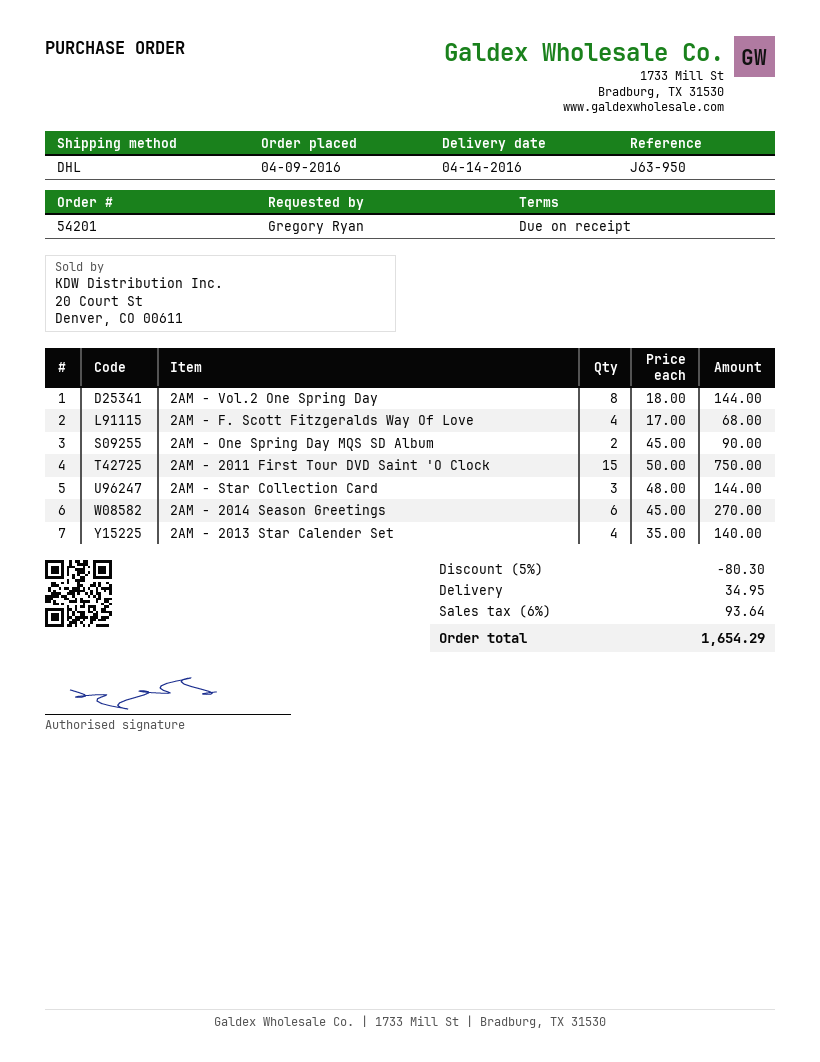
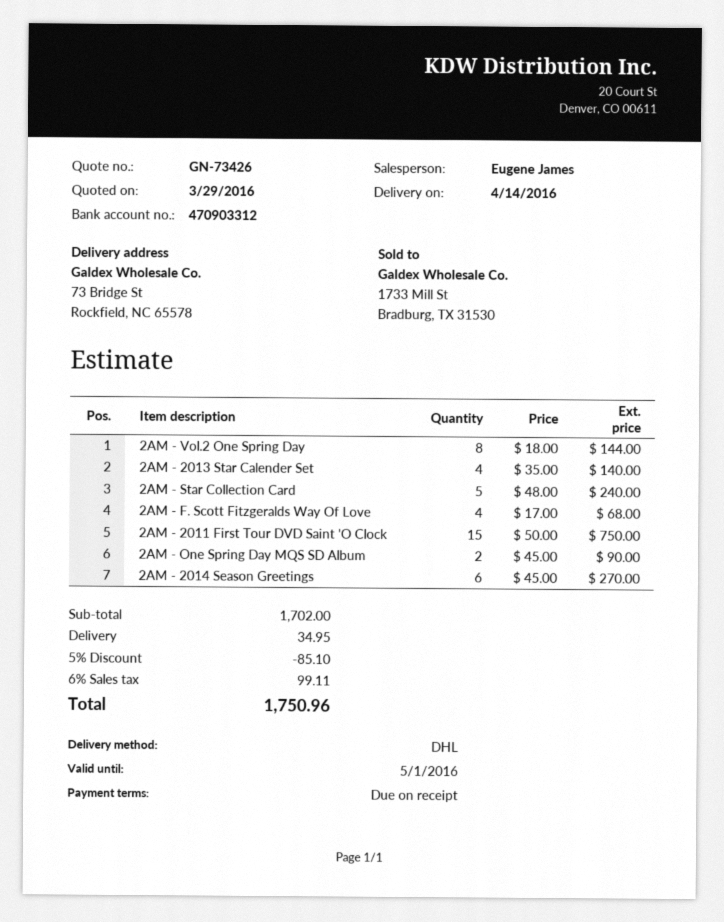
2AM - Star Collection Card: 3 x 48.00 = 144.00 -> 5 x 48.00 = 240.00
discount: 5% = 80.30 -> 5% = 85.10
tax: 6% = 93.64 -> 6% = 99.11
total: 1654.29 -> 1750.96

